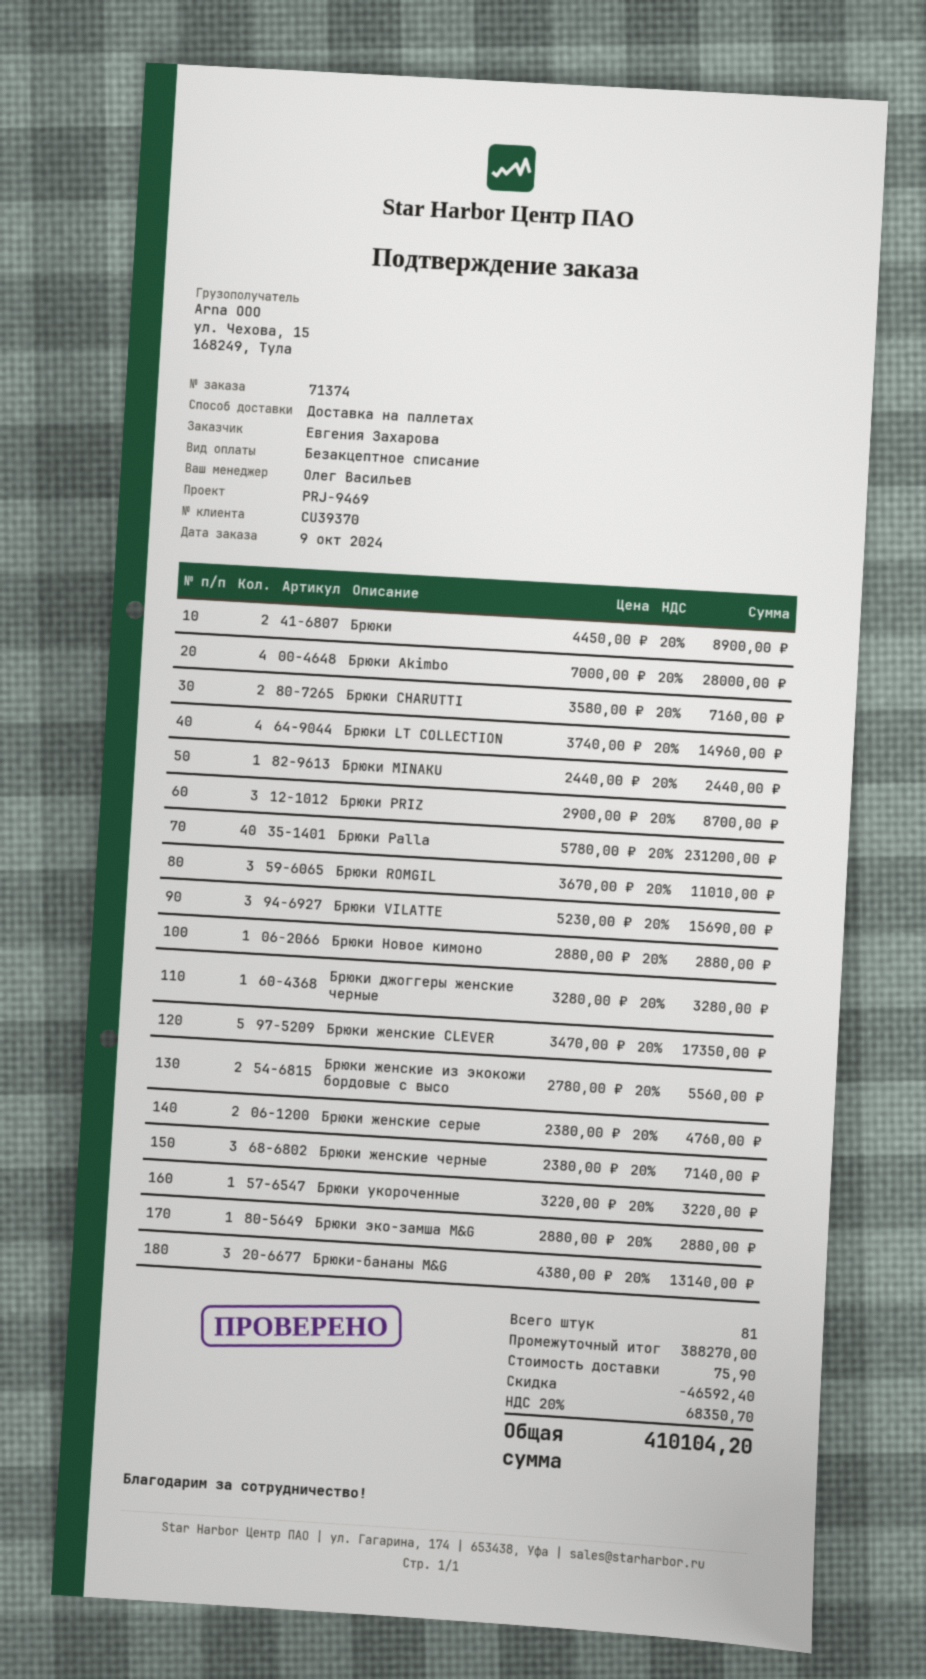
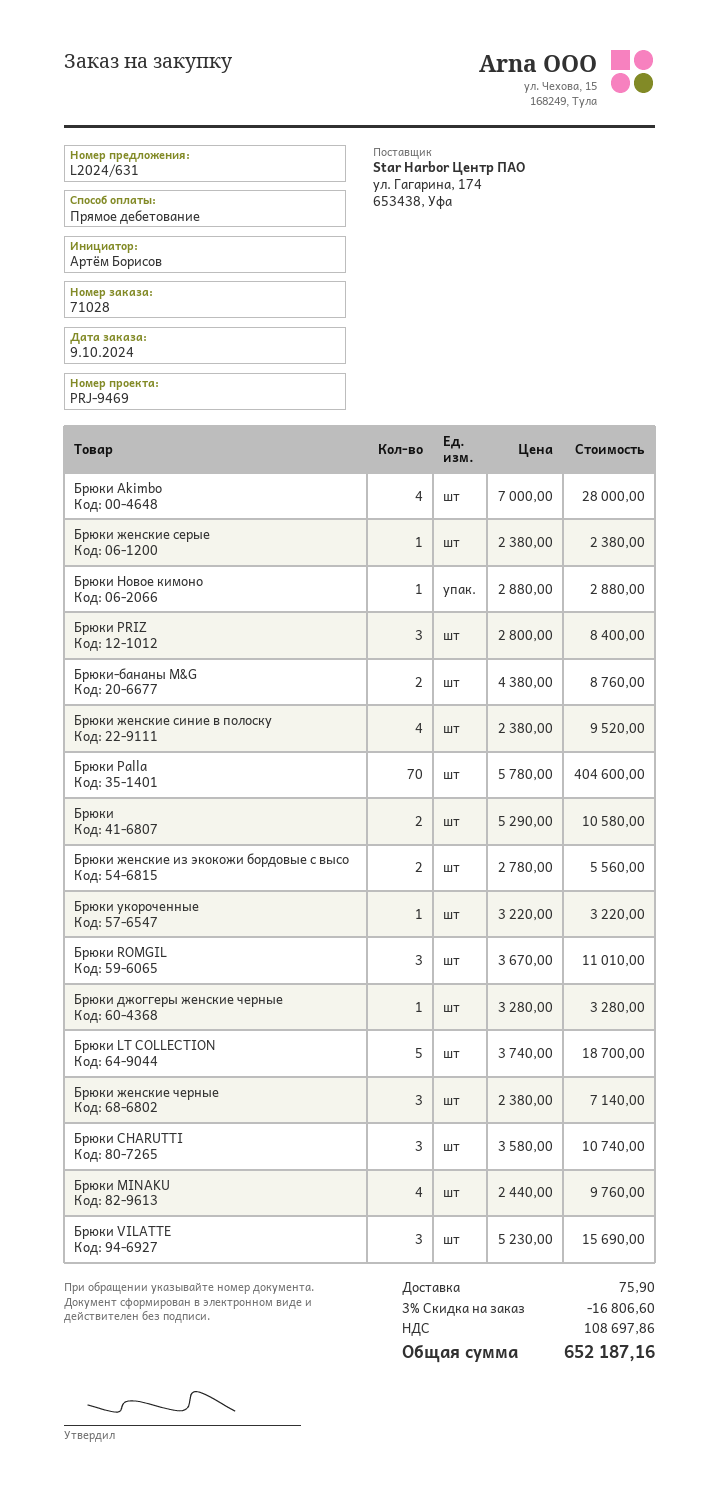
order number: 71374 -> 71028
ordered by: Евгения Захарова -> Артём Борисов
Брюки: 2 x 4450.00 = 8900.00 -> 2 x 5290.00 = 10580.00
Брюки CHARUTTI: 2 x 3580.00 = 7160.00 -> 3 x 3580.00 = 10740.00
Брюки LT COLLECTION: 4 x 3740.00 = 14960.00 -> 5 x 3740.00 = 18700.00
Брюки MINAKU: 1 x 2440.00 = 2440.00 -> 4 x 2440.00 = 9760.00
Брюки PRIZ: 3 x 2900.00 = 8700.00 -> 3 x 2800.00 = 8400.00
Брюки Palla: 40 x 5780.00 = 231200.00 -> 70 x 5780.00 = 404600.00
Брюки женские CLEVER: 5 x 3470.00 = 17350.00 -> none
Брюки женские серые: 2 x 2380.00 = 4760.00 -> 1 x 2380.00 = 2380.00
Брюки эко-замша M&G: 1 x 2880.00 = 2880.00 -> none
Брюки-бананы M&G: 3 x 4380.00 = 13140.00 -> 2 x 4380.00 = 8760.00
Брюки женские синие в полоску: none -> 4 x 2380.00 = 9520.00
discount: 46592.40 -> 16806.60
tax: 68350.70 -> 108697.86
total: 410104.20 -> 652187.16

